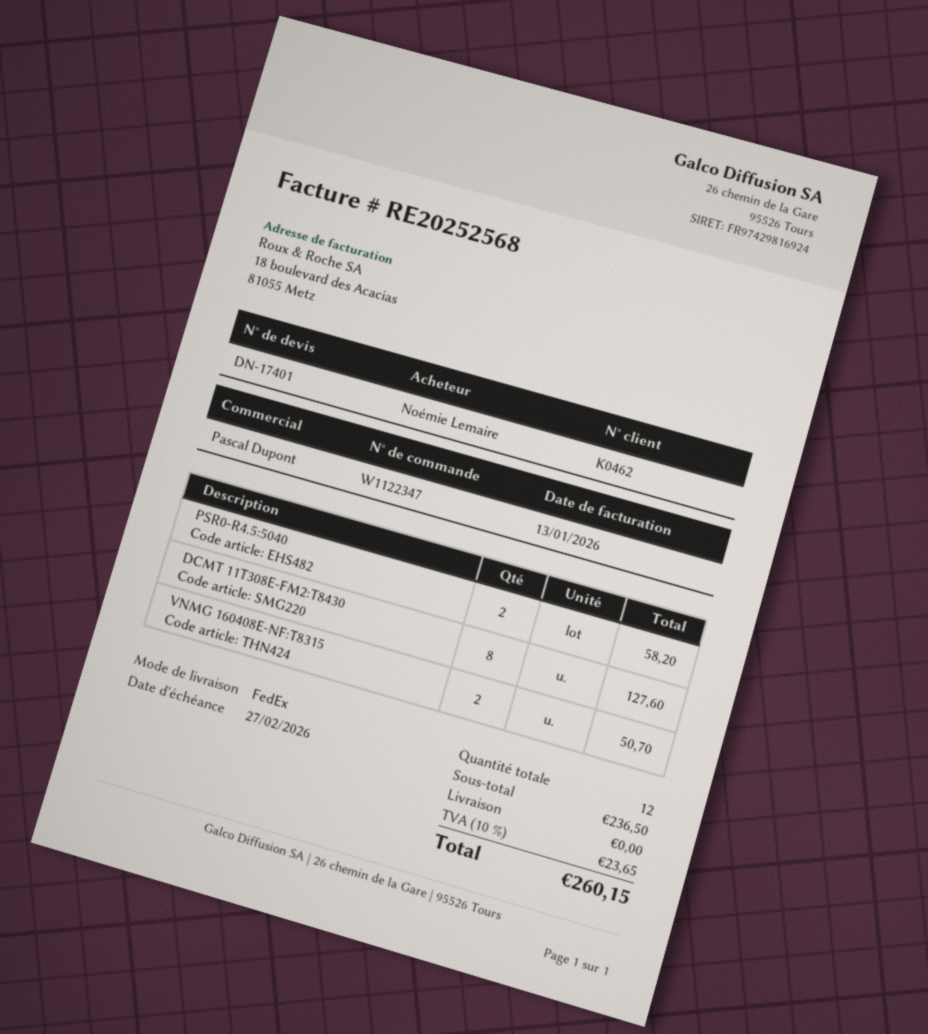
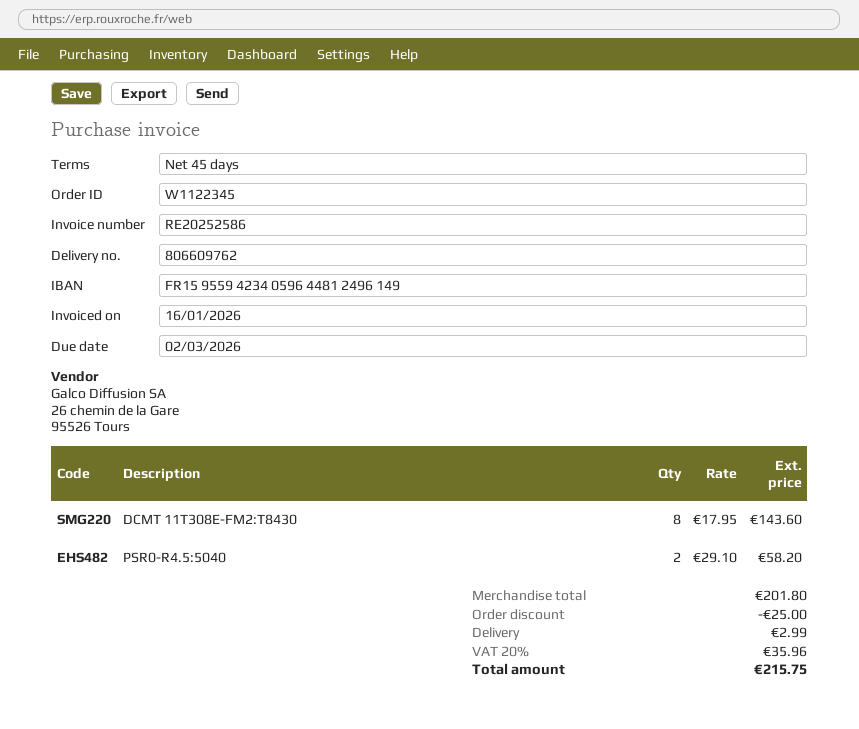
order number: W1122347 -> W1122345
invoice number: RE20252568 -> RE20252586
invoice date: 2026-01-13 -> 2026-01-16
due date: 2026-02-27 -> 2026-03-02
DCMT 11T308E-FM2:T8430: 8 for 127.60 -> 8 for 143.60
VNMG 160408E-NF:T8315: 2 for 50.70 -> none
subtotal: 236.50 -> 201.80
discount: none -> 25.00
shipping: 0.00 -> 2.99
tax: 10% = 23.65 -> 20% = 35.96
total: 260.15 -> 215.75

